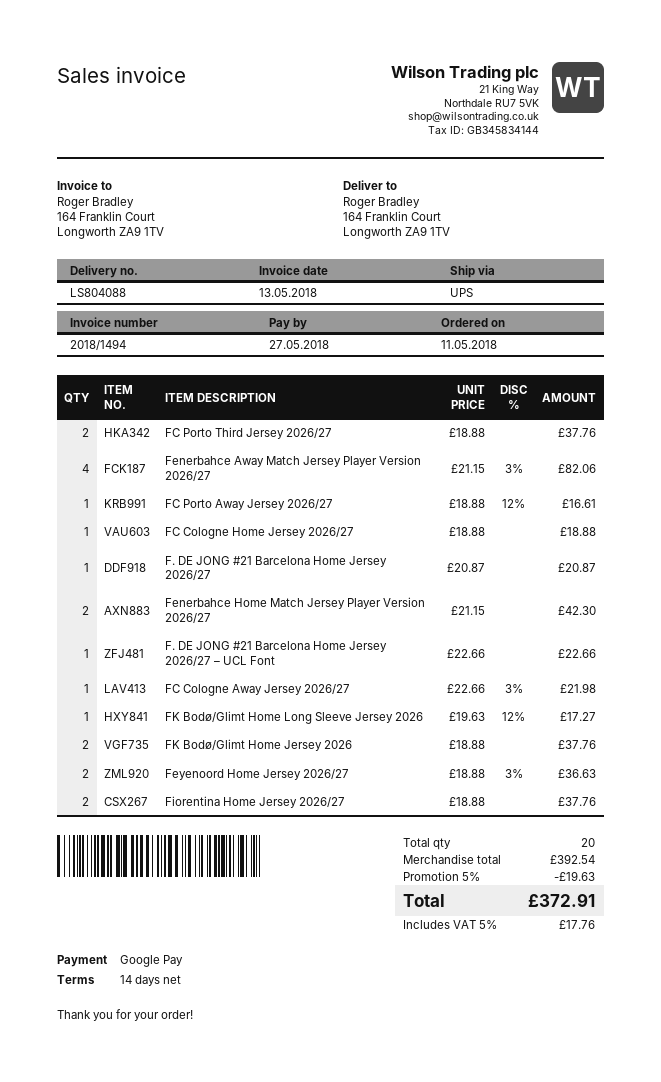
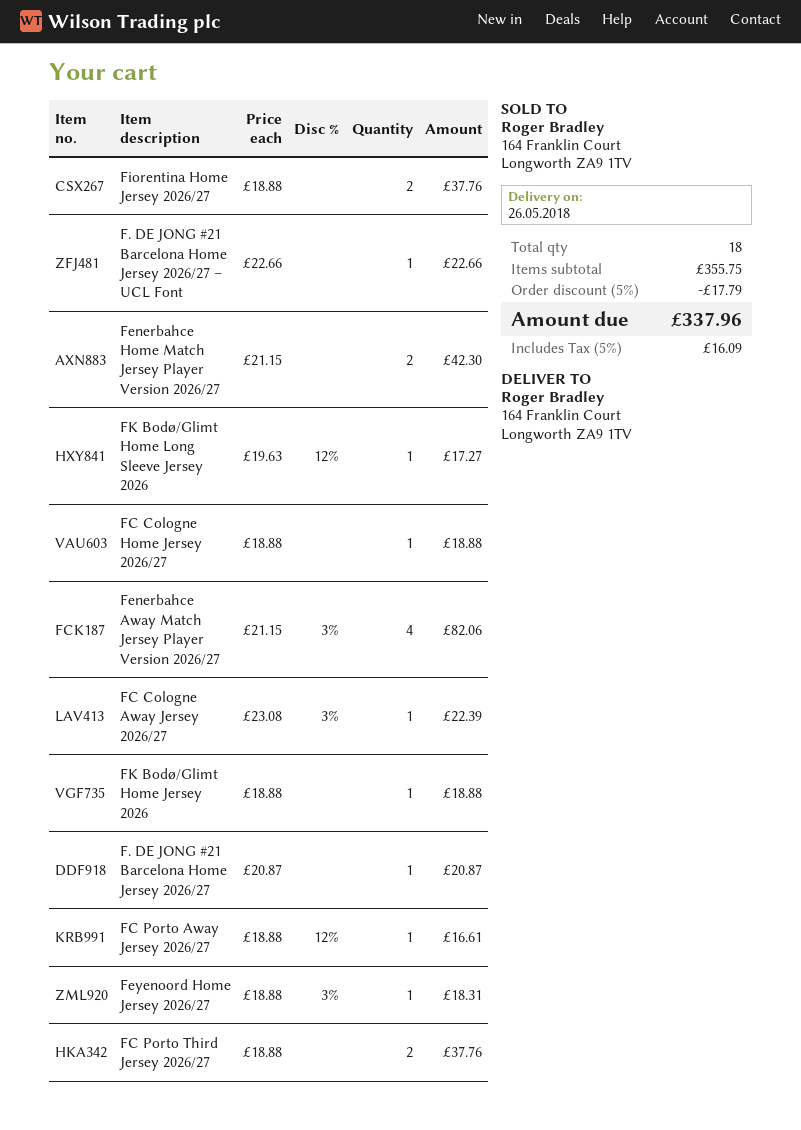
FC Cologne Away Jersey 2026/27: 1 x 22.66 - 3% = 21.98 -> 1 x 23.08 - 3% = 22.39
FK Bodø/Glimt Home Jersey 2026: 2 x 18.88 = 37.76 -> 1 x 18.88 = 18.88
Feyenoord Home Jersey 2026/27: 2 x 18.88 - 3% = 36.63 -> 1 x 18.88 - 3% = 18.31
total quantity: 20 -> 18
subtotal: 392.54 -> 355.75
discount: 5% = 19.63 -> 5% = 17.79
tax: 5% = 17.76 -> 5% = 16.09
total: 372.91 -> 337.96

